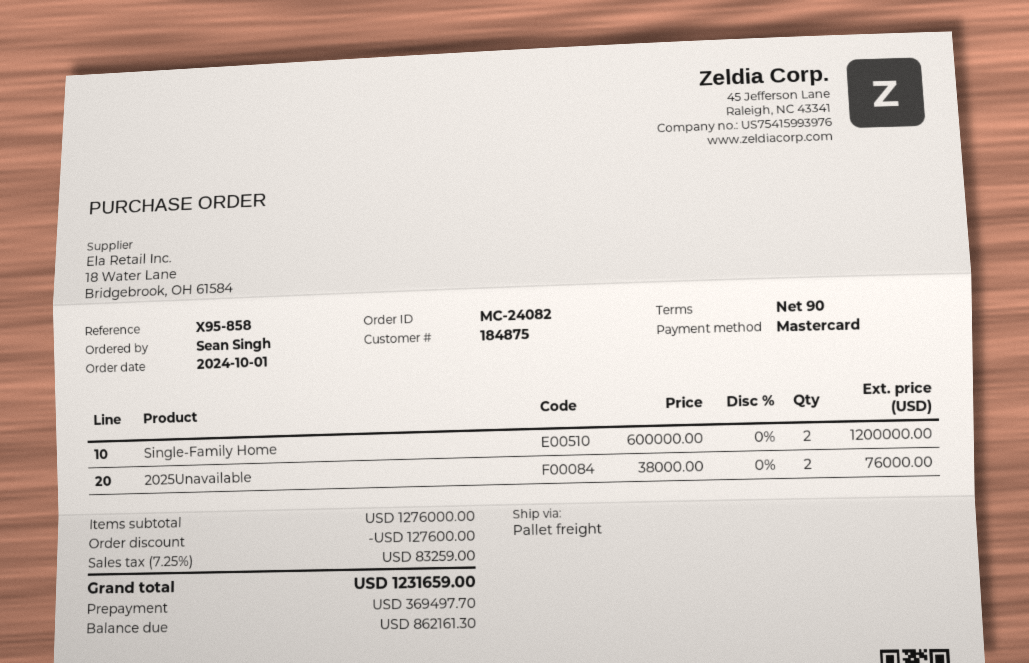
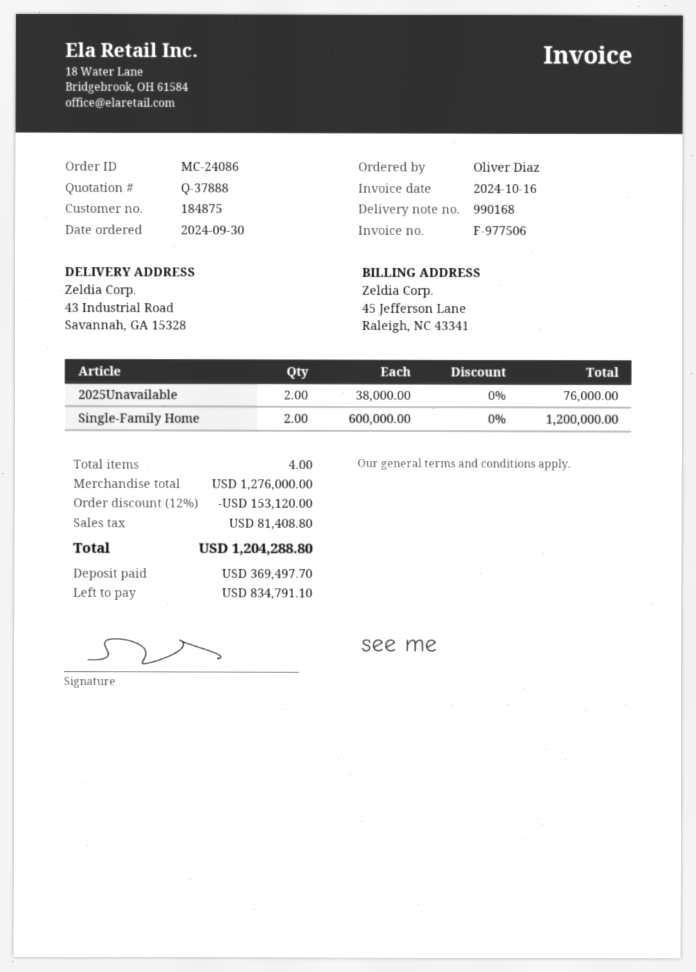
order number: MC-24082 -> MC-24086
order date: 2024-10-01 -> 2024-09-30
ordered by: Sean Singh -> Oliver Diaz
discount: 127600.00 -> 153120.00
tax: 83259.00 -> 81408.80
total: 1231659.00 -> 1204288.80
balance: 862161.30 -> 834791.10

